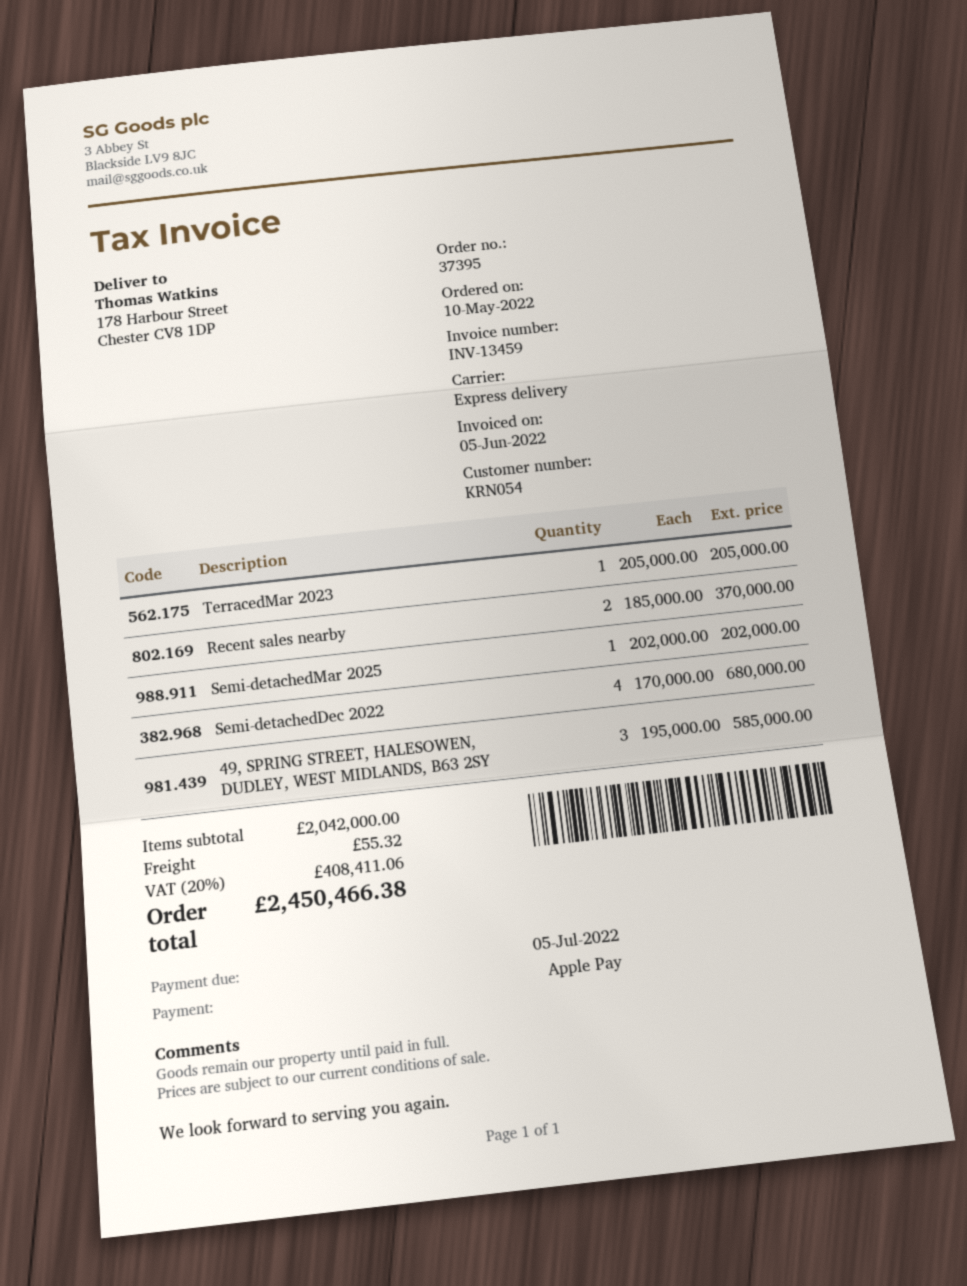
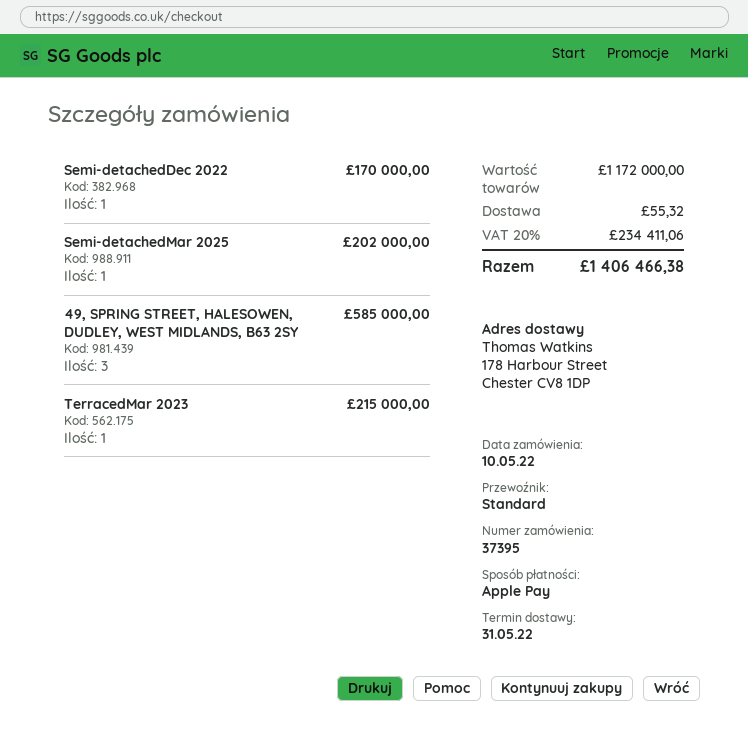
shipping method: express -> standard
TerracedMar 2023: 1 for 205000.00 -> 1 for 215000.00
Recent sales nearby: 2 for 370000.00 -> none
Semi-detachedDec 2022: 4 for 680000.00 -> 1 for 170000.00
subtotal: 2042000.00 -> 1172000.00
tax: 20% = 408411.06 -> 20% = 234411.06
total: 2450466.38 -> 1406466.38

